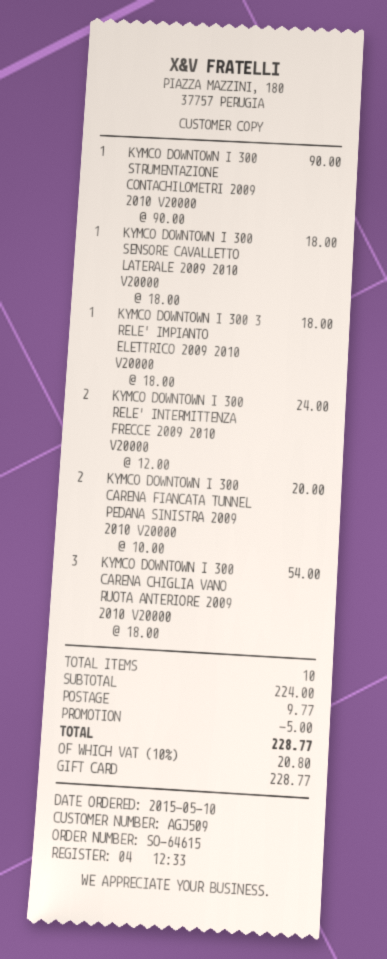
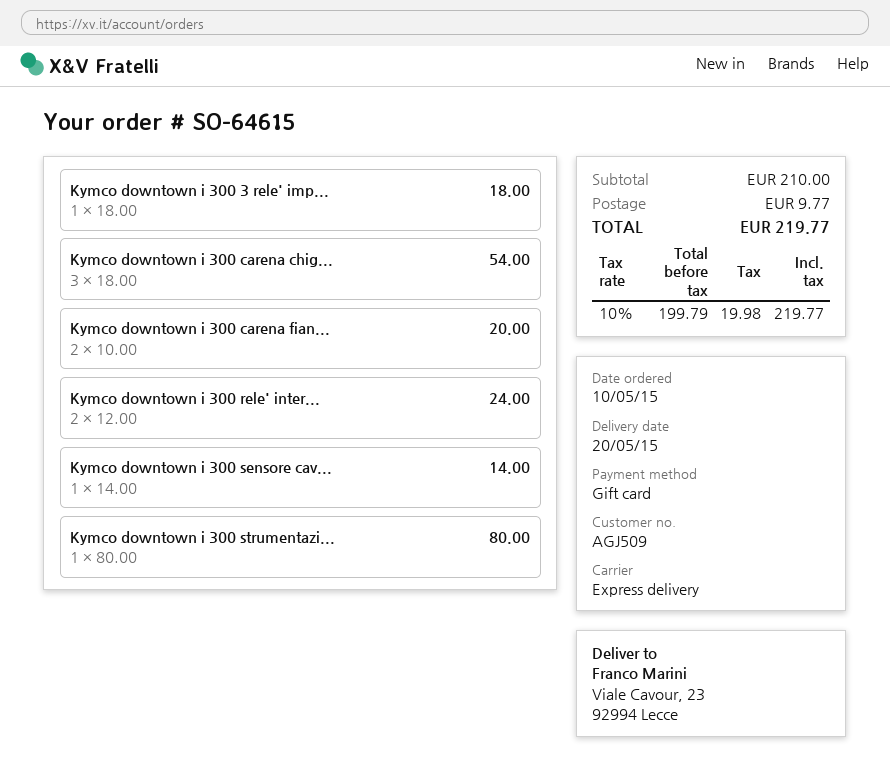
KYMCO DOWNTOWN I 300 STRUMENTAZIONE CONTACHILOMETRI 2009 2010 V20000: 1 x 90.00 = 90.00 -> 1 x 80.00 = 80.00
KYMCO DOWNTOWN I 300 SENSORE CAVALLETTO LATERALE 2009 2010 V20000: 1 x 18.00 = 18.00 -> 1 x 14.00 = 14.00
subtotal: 224.00 -> 210.00
discount: 5.00 -> none
tax: 10% = 20.80 -> 10% = 19.98
total: 228.77 -> 219.77

